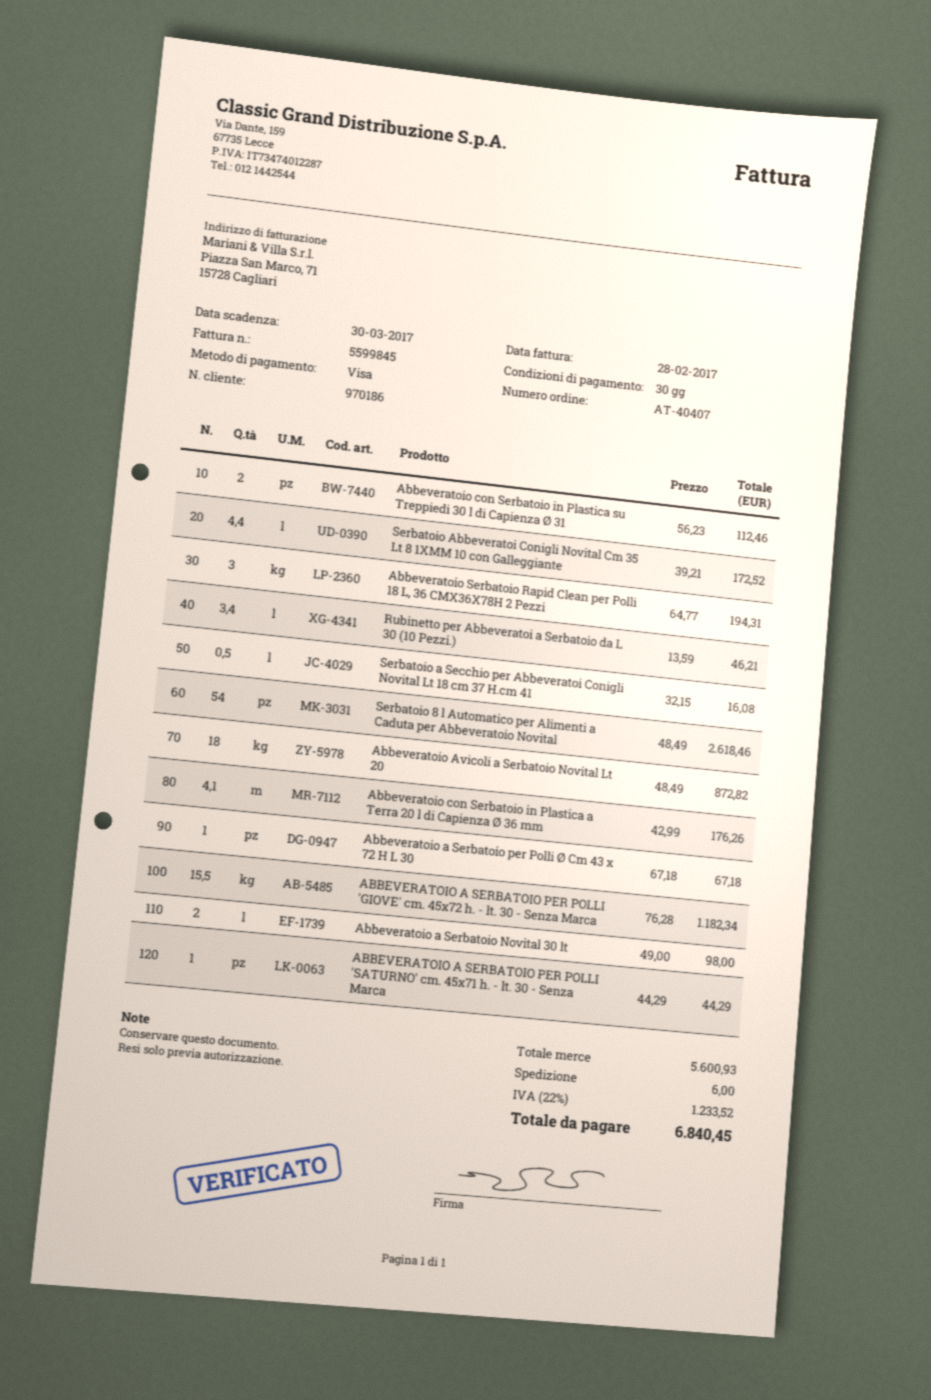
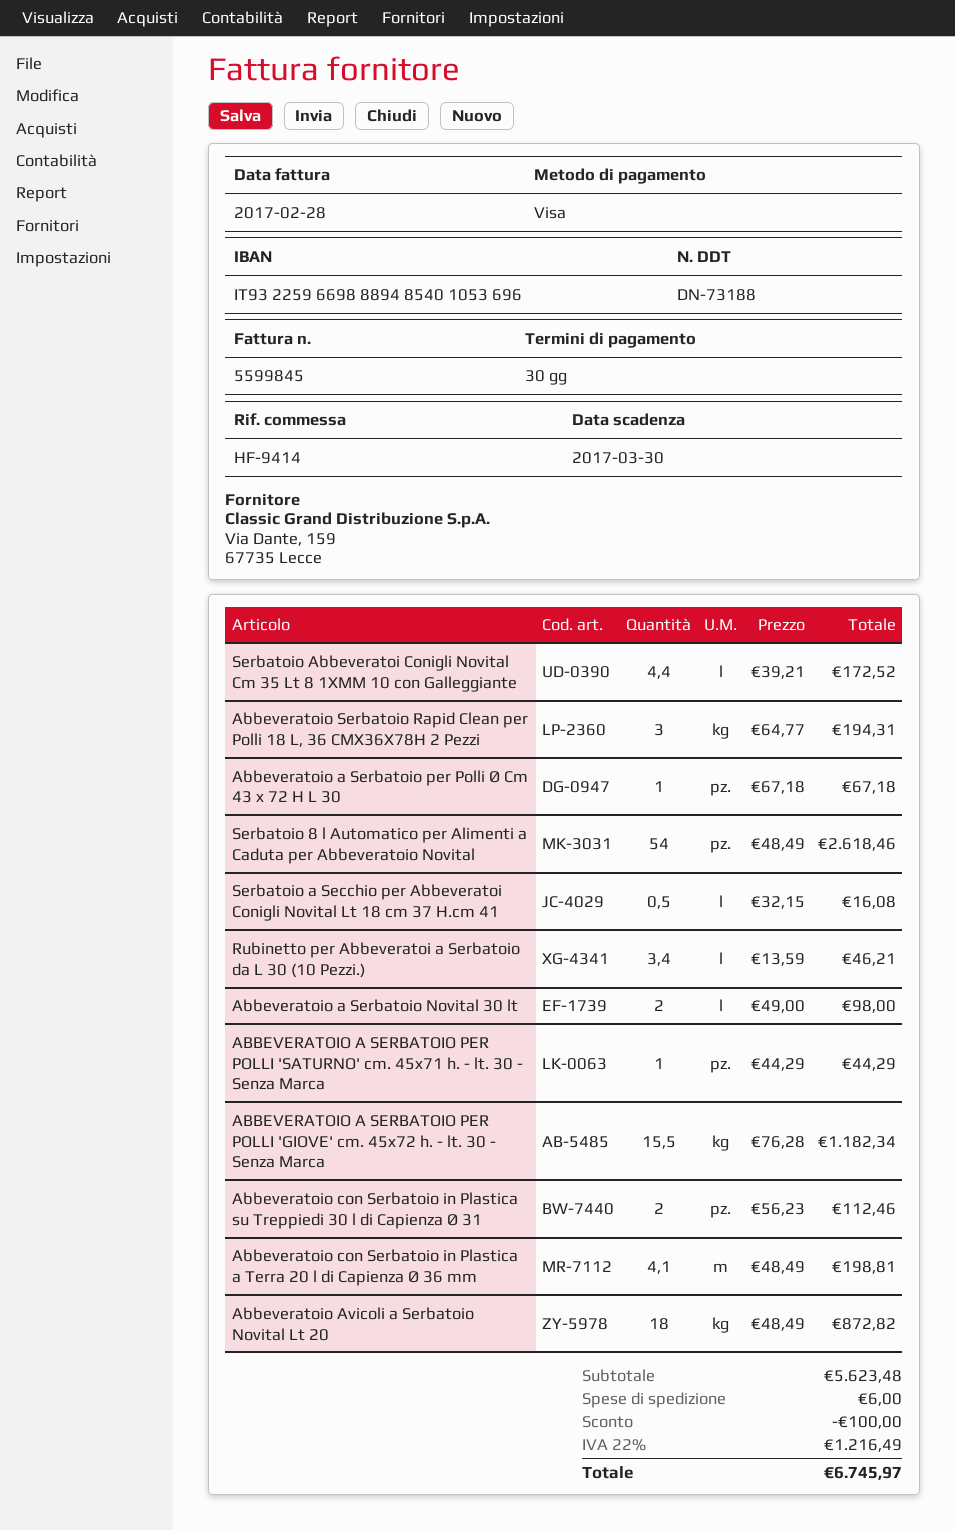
Abbeveratoio con Serbatoio in Plastica a Terra 20 l di Capienza Ø 36 mm: 4.1 x 42.99 = 176.26 -> 4.1 x 48.49 = 198.81
subtotal: 5600.93 -> 5623.48
discount: none -> 100.00
tax: 22% = 1233.52 -> 22% = 1216.49
total: 6840.45 -> 6745.97

